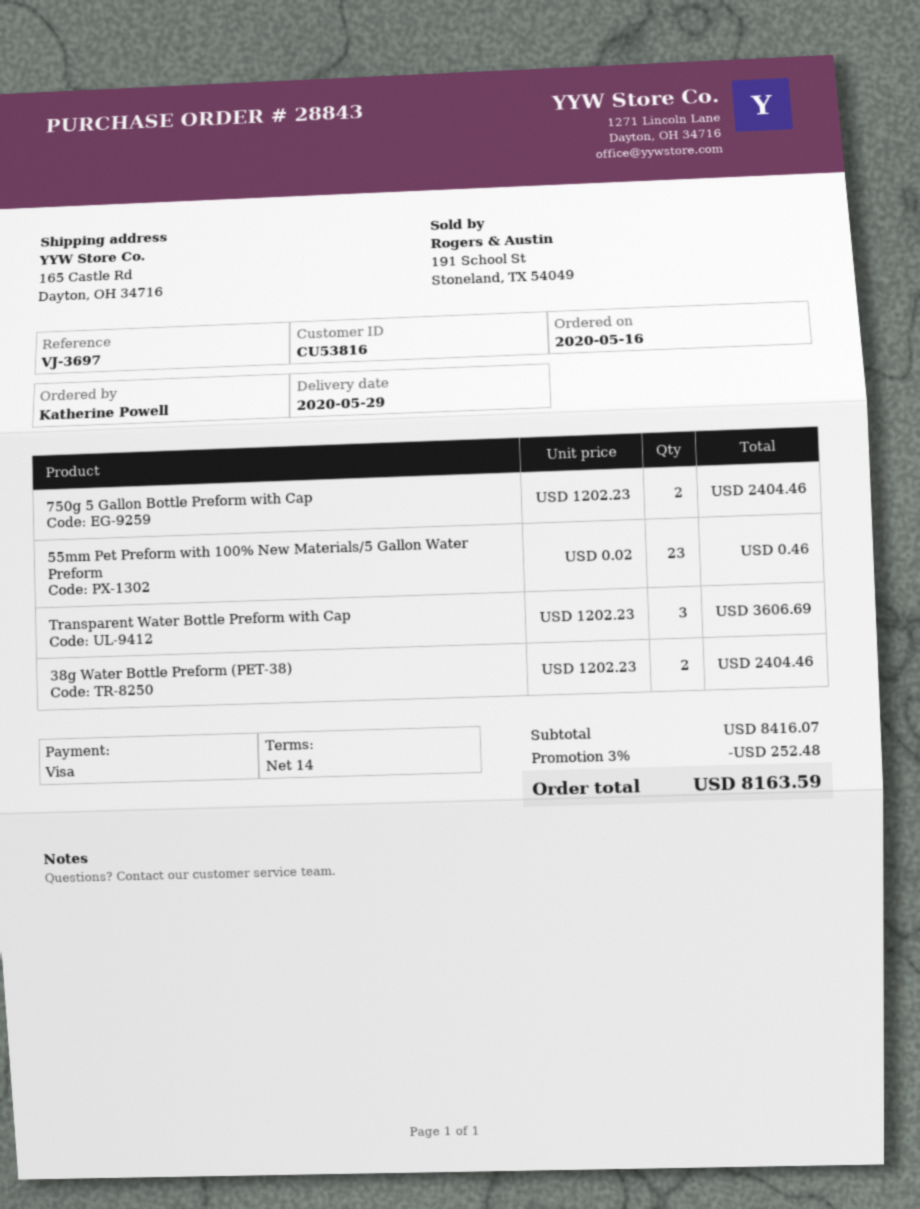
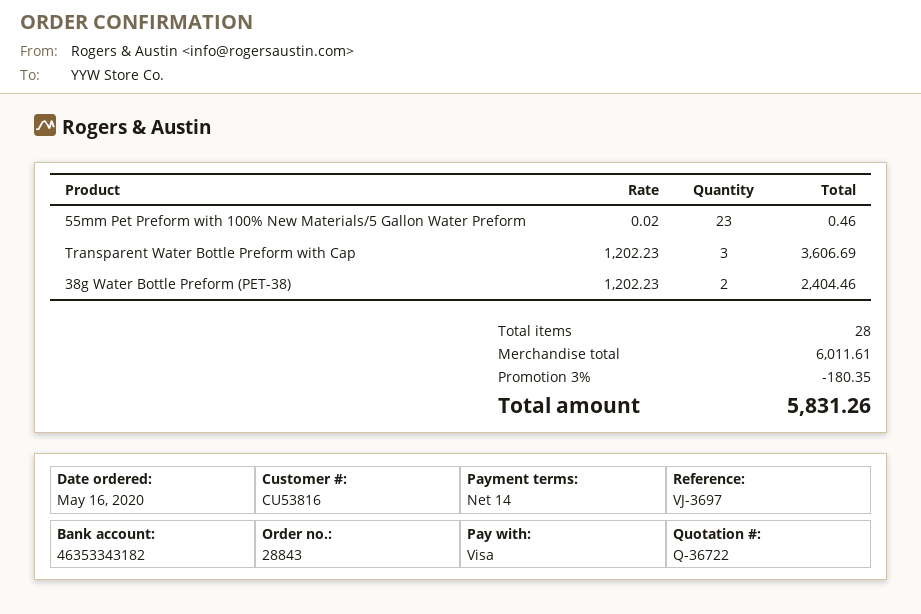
750g 5 Gallon Bottle Preform with Cap: 2 x 1202.23 = 2404.46 -> none
subtotal: 8416.07 -> 6011.61
discount: 3% = 252.48 -> 3% = 180.35
total: 8163.59 -> 5831.26

